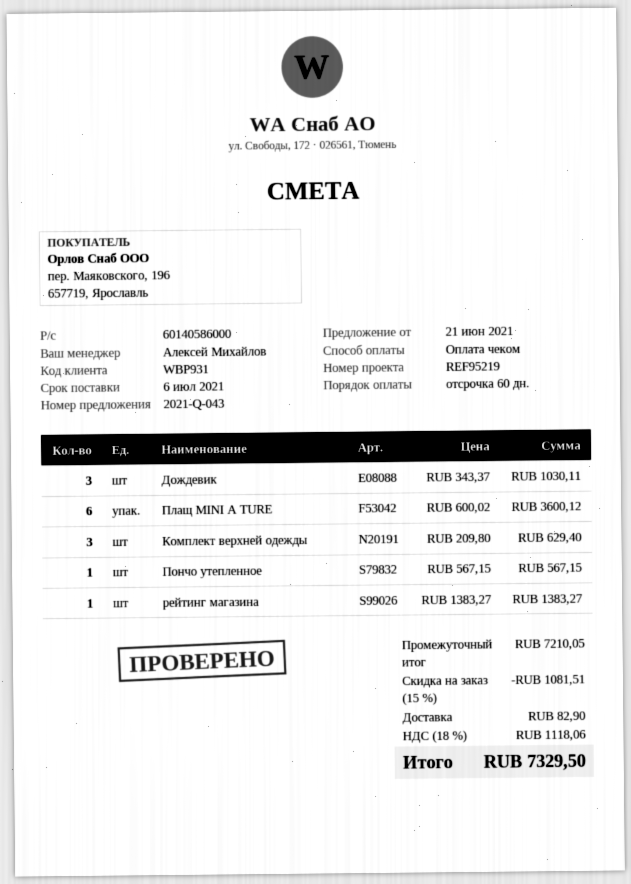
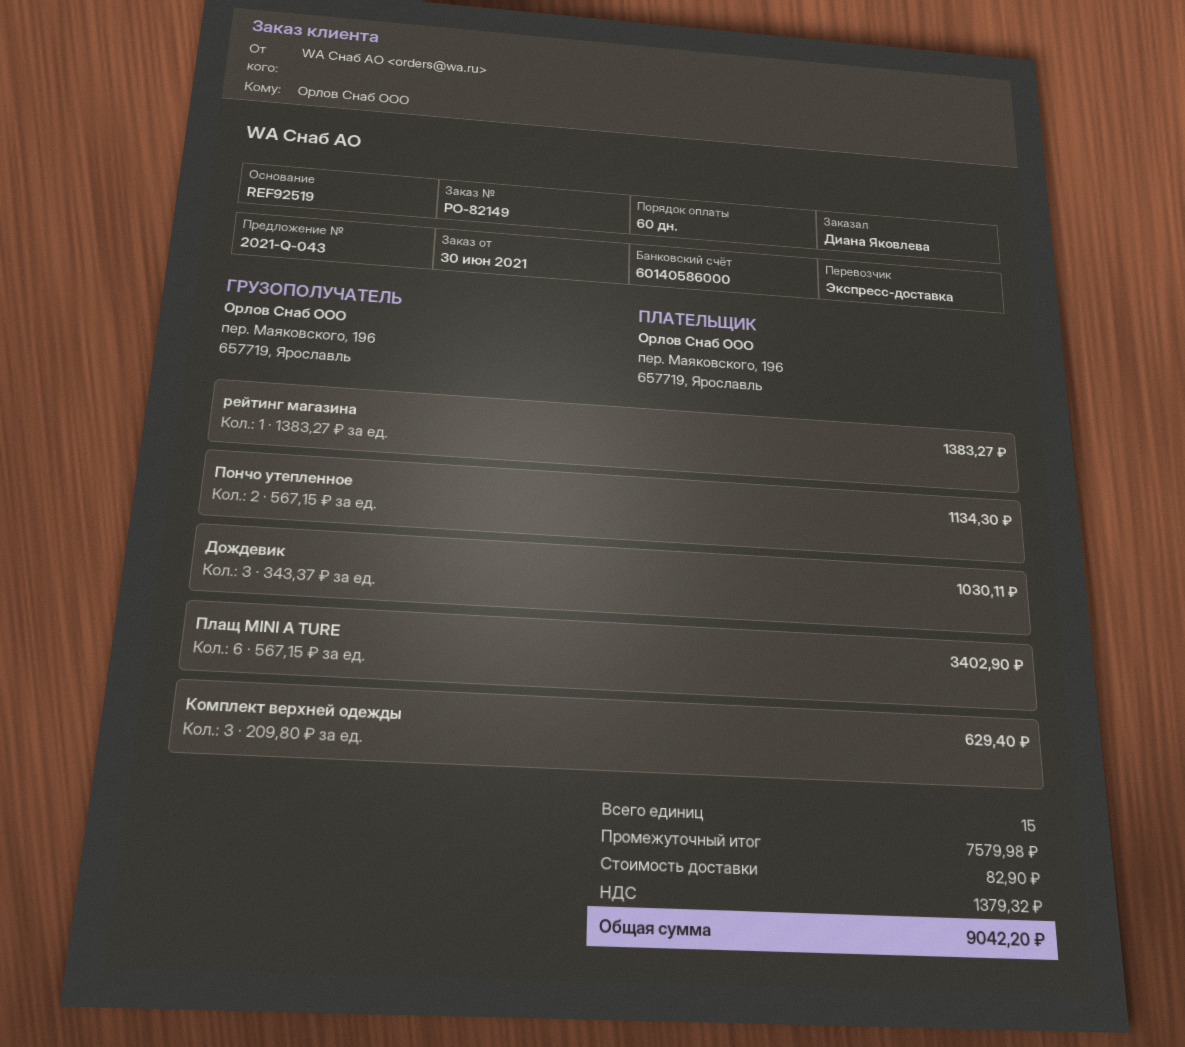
reference: REF95219 -> REF92519
Плащ MINI A TURE: 6 x 600.02 = 3600.12 -> 6 x 567.15 = 3402.90
Пончо утепленное: 1 x 567.15 = 567.15 -> 2 x 567.15 = 1134.30
subtotal: 7210.05 -> 7579.98
discount: 15% = 1081.51 -> none
tax: 1118.06 -> 1379.32
total: 7329.50 -> 9042.20

